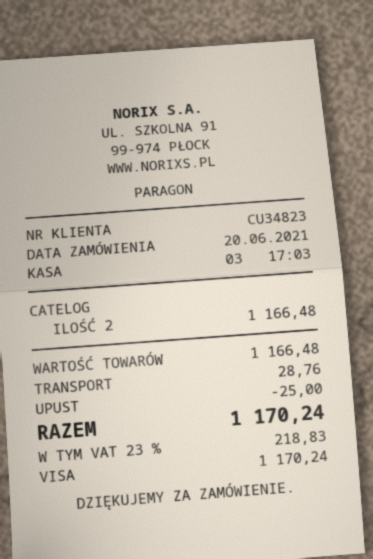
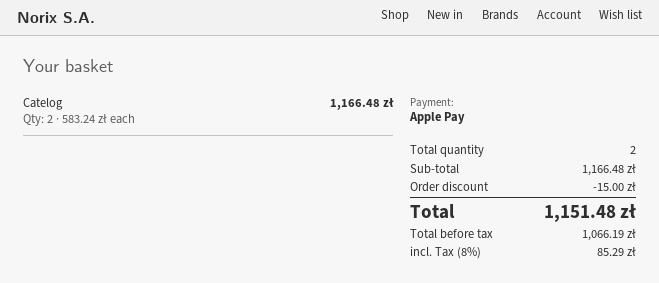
payment method: Visa -> Apple Pay
discount: 25.00 -> 15.00
shipping: 28.76 -> none
tax: 23% = 218.83 -> 8% = 85.29
total: 1170.24 -> 1151.48

